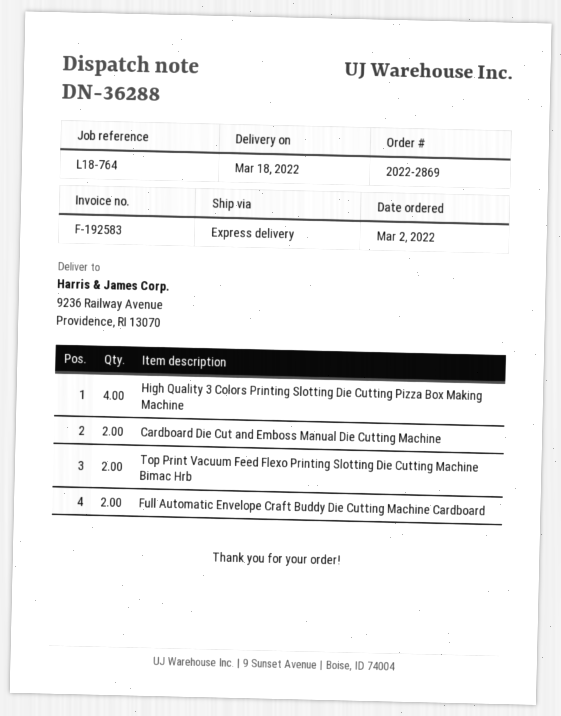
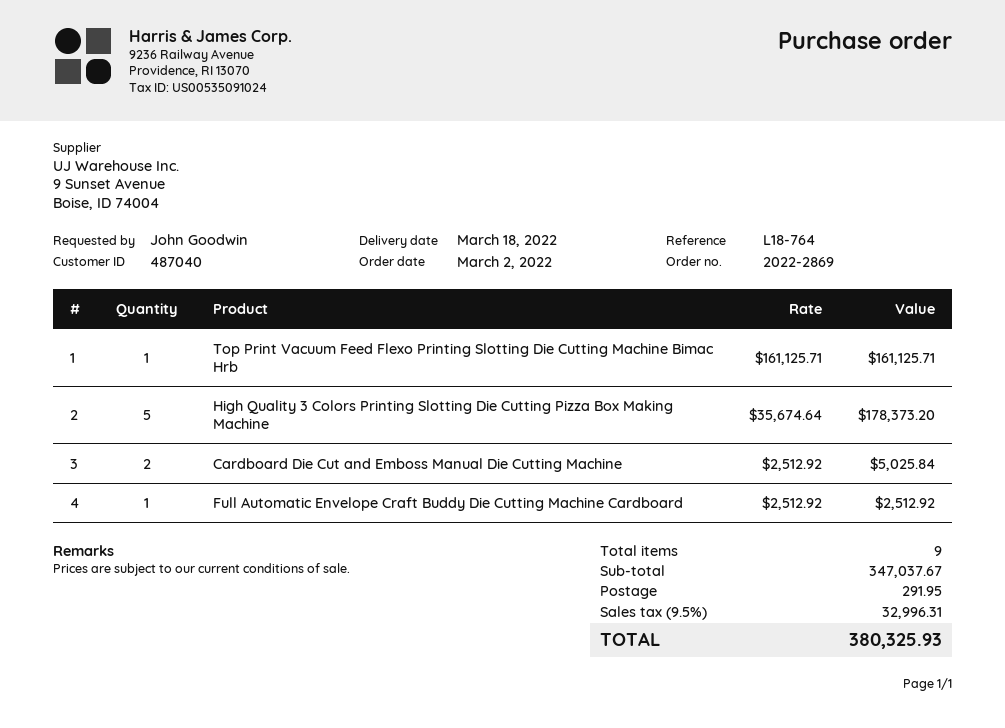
High Quality 3 Colors Printing Slotting Die Cutting Pizza Box Making Machine: 4 -> 5
Top Print Vacuum Feed Flexo Printing Slotting Die Cutting Machine Bimac Hrb: 2 -> 1
Full Automatic Envelope Craft Buddy Die Cutting Machine Cardboard: 2 -> 1

